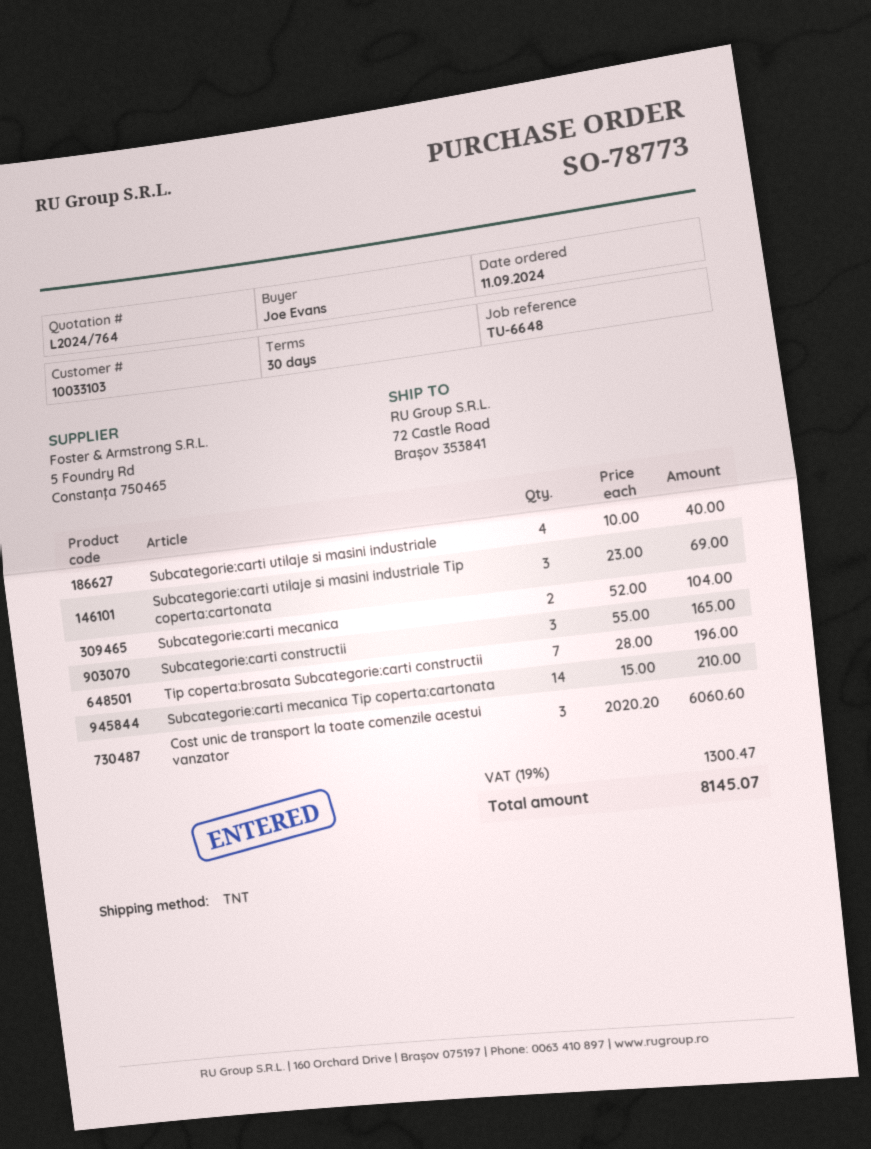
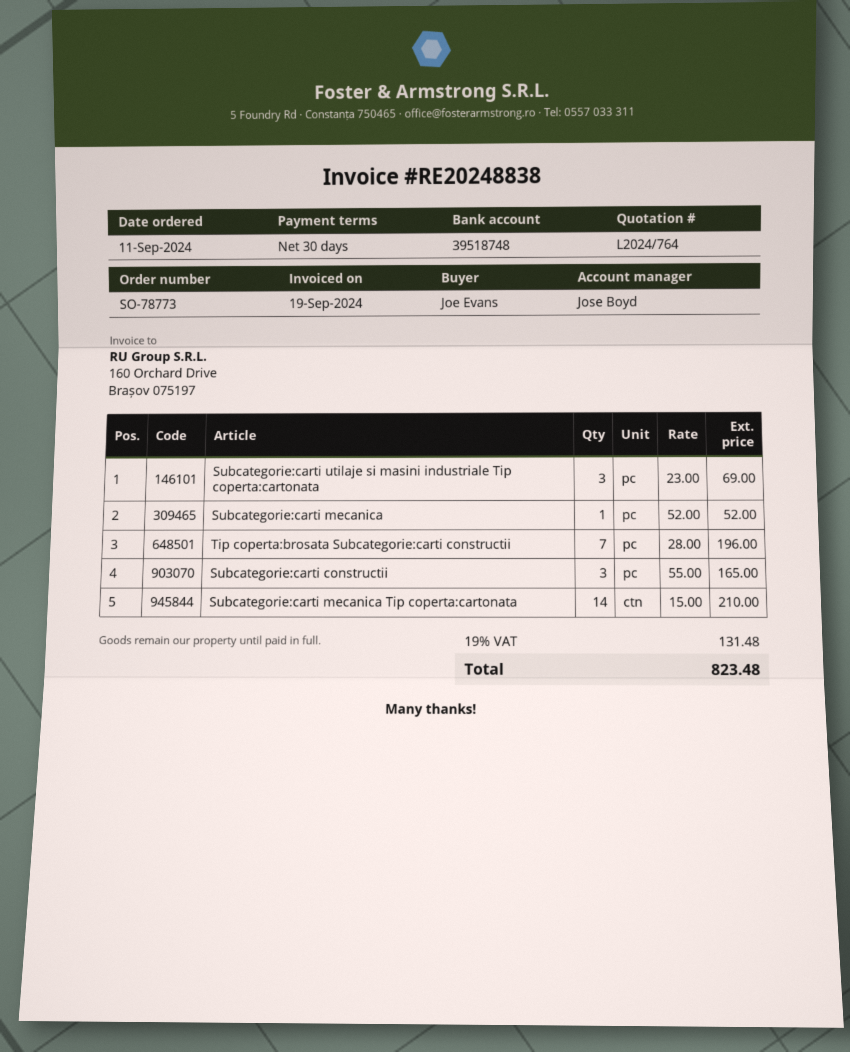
Subcategorie:carti utilaje si masini industriale: 4 x 10.00 = 40.00 -> none
Subcategorie:carti mecanica: 2 x 52.00 = 104.00 -> 1 x 52.00 = 52.00
Cost unic de transport la toate comenzile acestui vanzator: 3 x 2020.20 = 6060.60 -> none
tax: 19% = 1300.47 -> 19% = 131.48
total: 8145.07 -> 823.48

